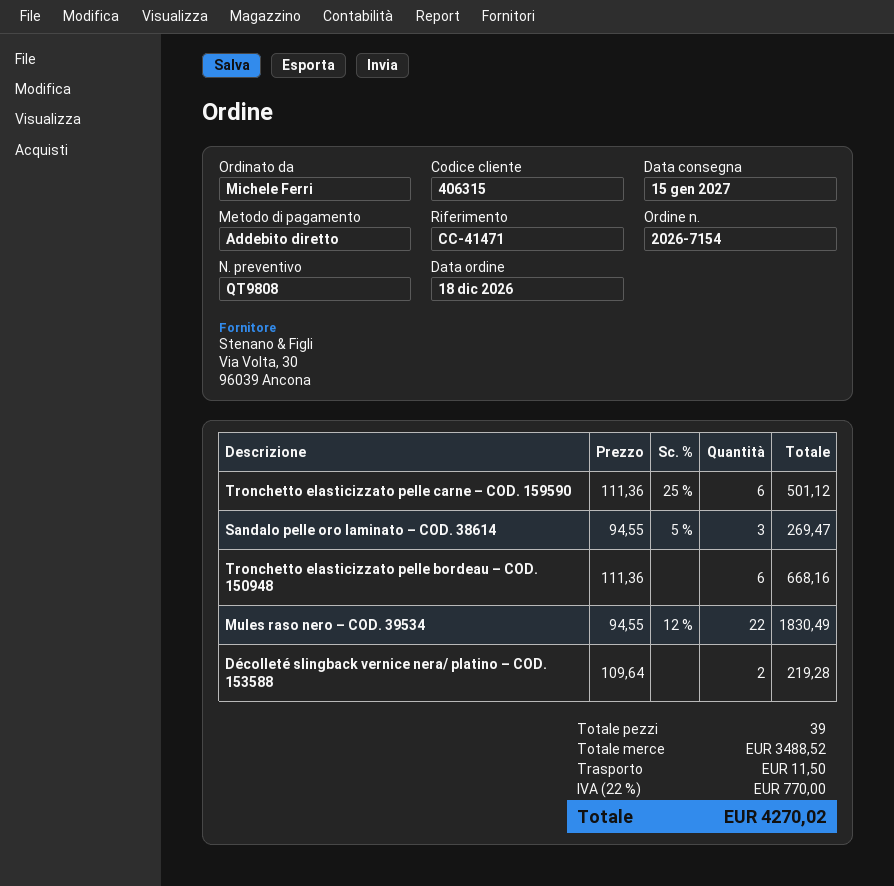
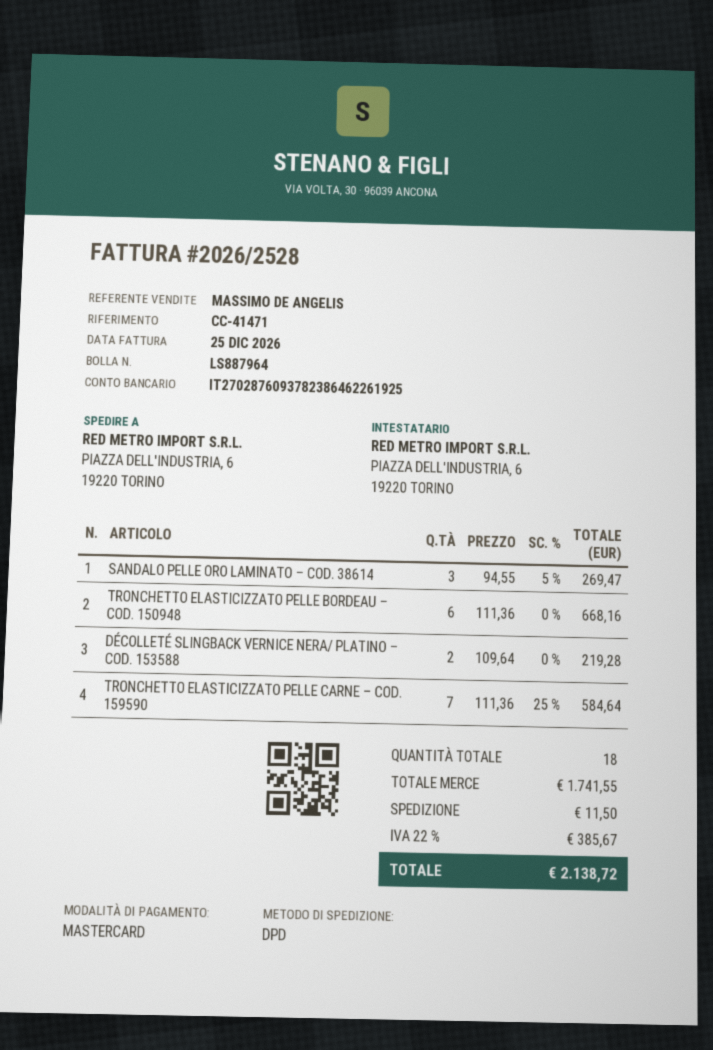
payment method: direct debit -> Mastercard
Tronchetto elasticizzato pelle carne – COD. 159590: 6 x 111.36 - 25% = 501.12 -> 7 x 111.36 - 25% = 584.64
Mules raso nero – COD. 39534: 22 x 94.55 - 12% = 1830.49 -> none
total quantity: 39 -> 18
subtotal: 3488.52 -> 1741.55
tax: 22% = 770.00 -> 22% = 385.67
total: 4270.02 -> 2138.72

